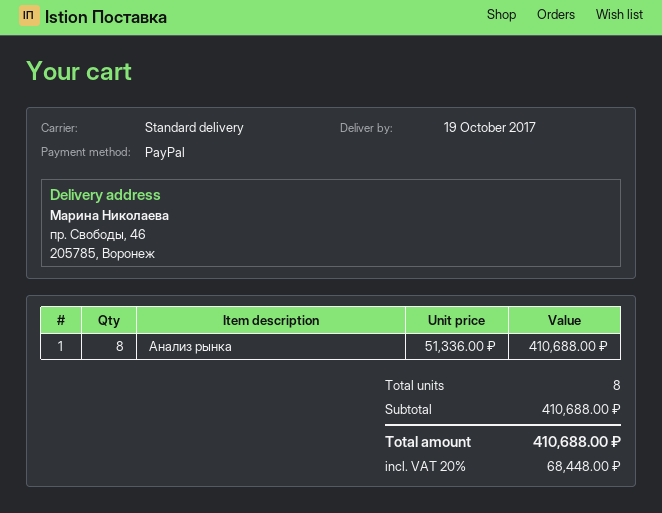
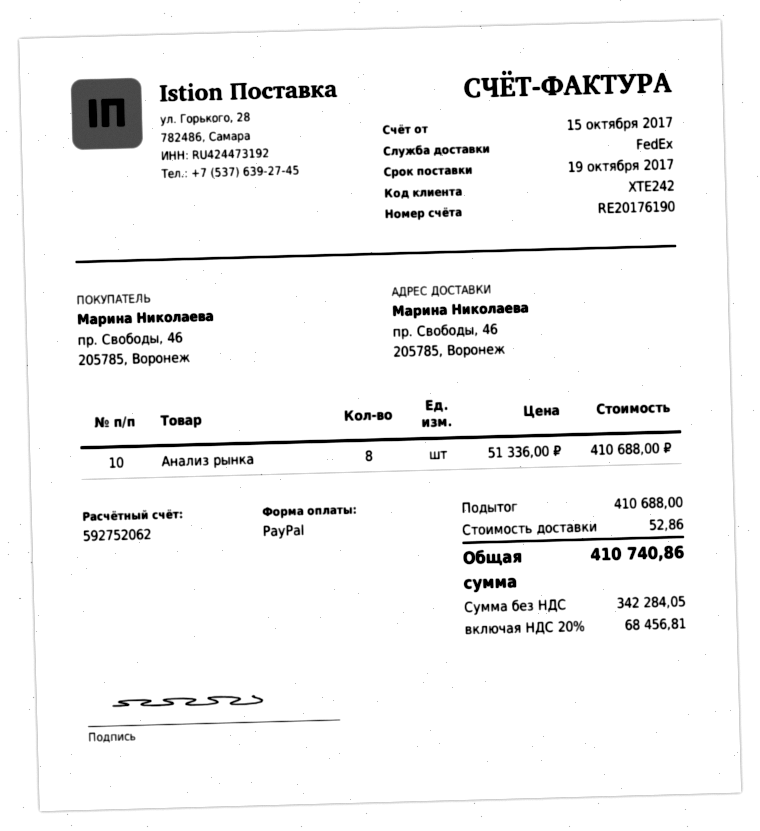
shipping method: standard -> FedEx
shipping: none -> 52.86
tax: 20% = 68448.00 -> 20% = 68456.81
total: 410688.00 -> 410740.86

